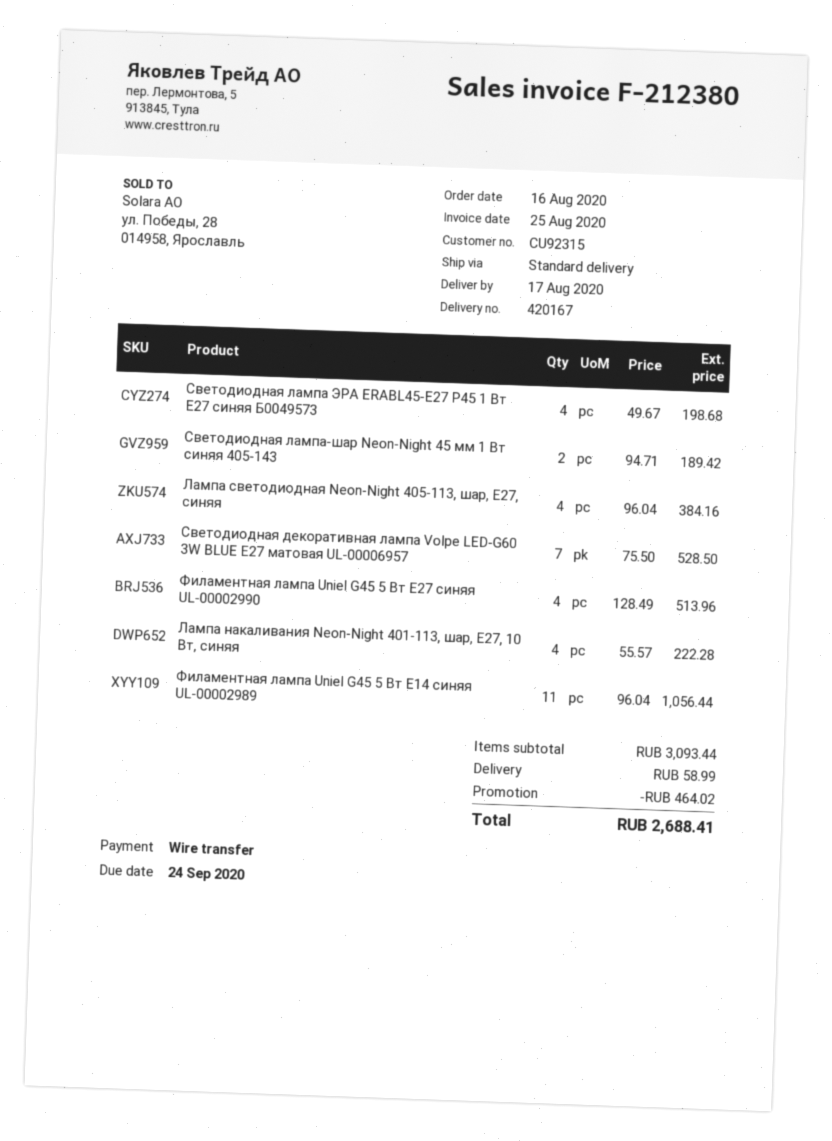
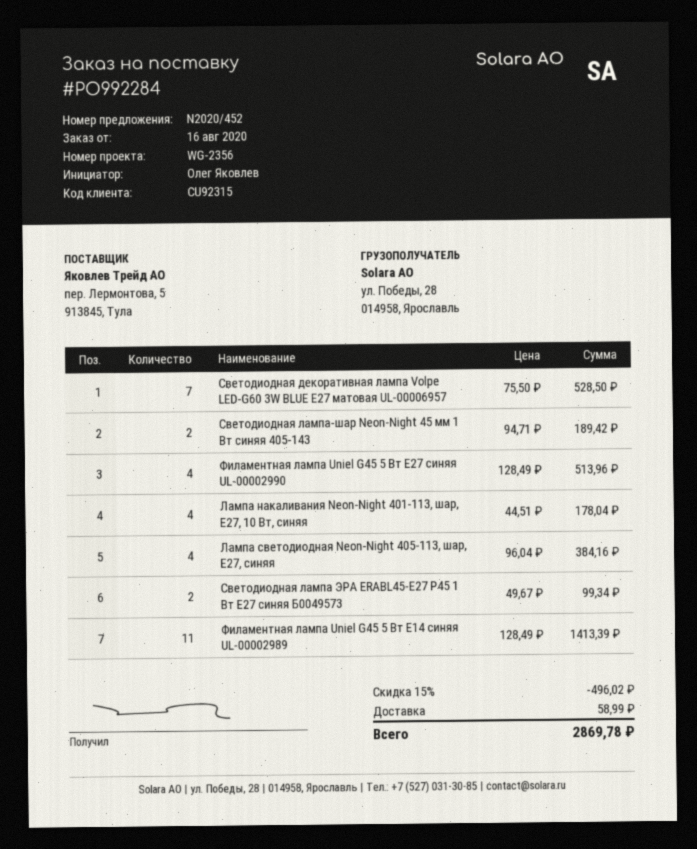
Светодиодная лампа ЭРА ERABL45-E27 P45 1 Вт E27 синяя Б0049573: 4 x 49.67 = 198.68 -> 2 x 49.67 = 99.34
Лампа накаливания Neon-Night 401-113, шар, E27, 10 Вт, синяя: 4 x 55.57 = 222.28 -> 4 x 44.51 = 178.04
Филаментная лампа Uniel G45 5 Вт E14 синяя UL-00002989: 11 x 96.04 = 1056.44 -> 11 x 128.49 = 1413.39
discount: 464.02 -> 496.02
total: 2688.41 -> 2869.78

